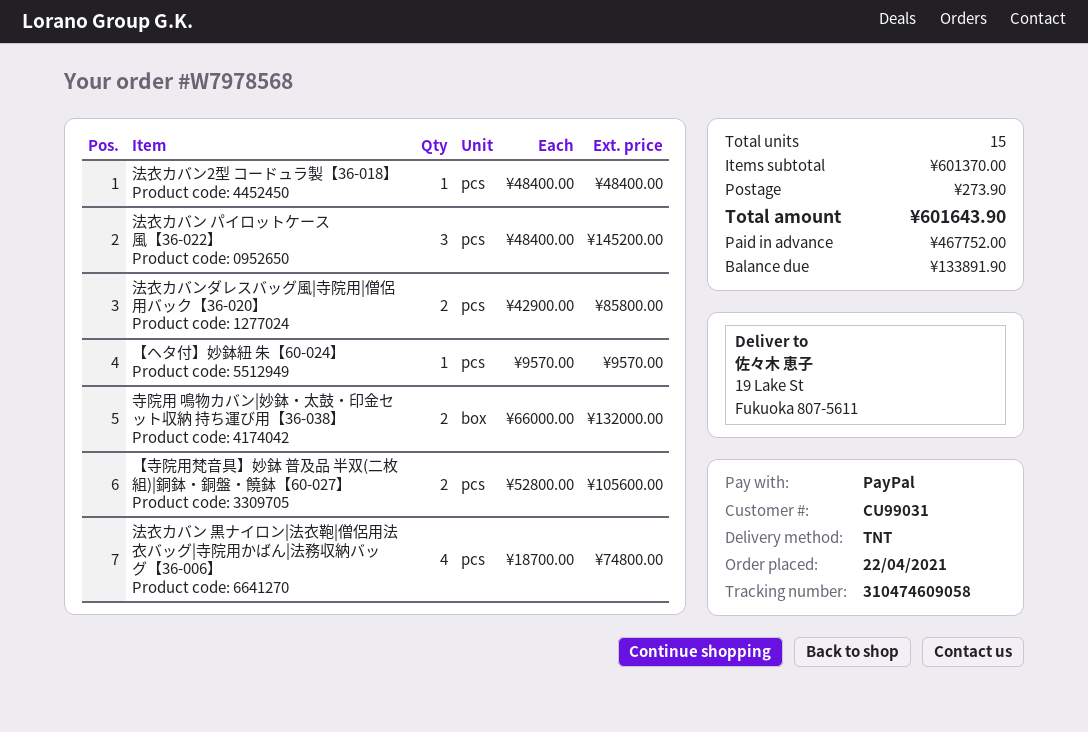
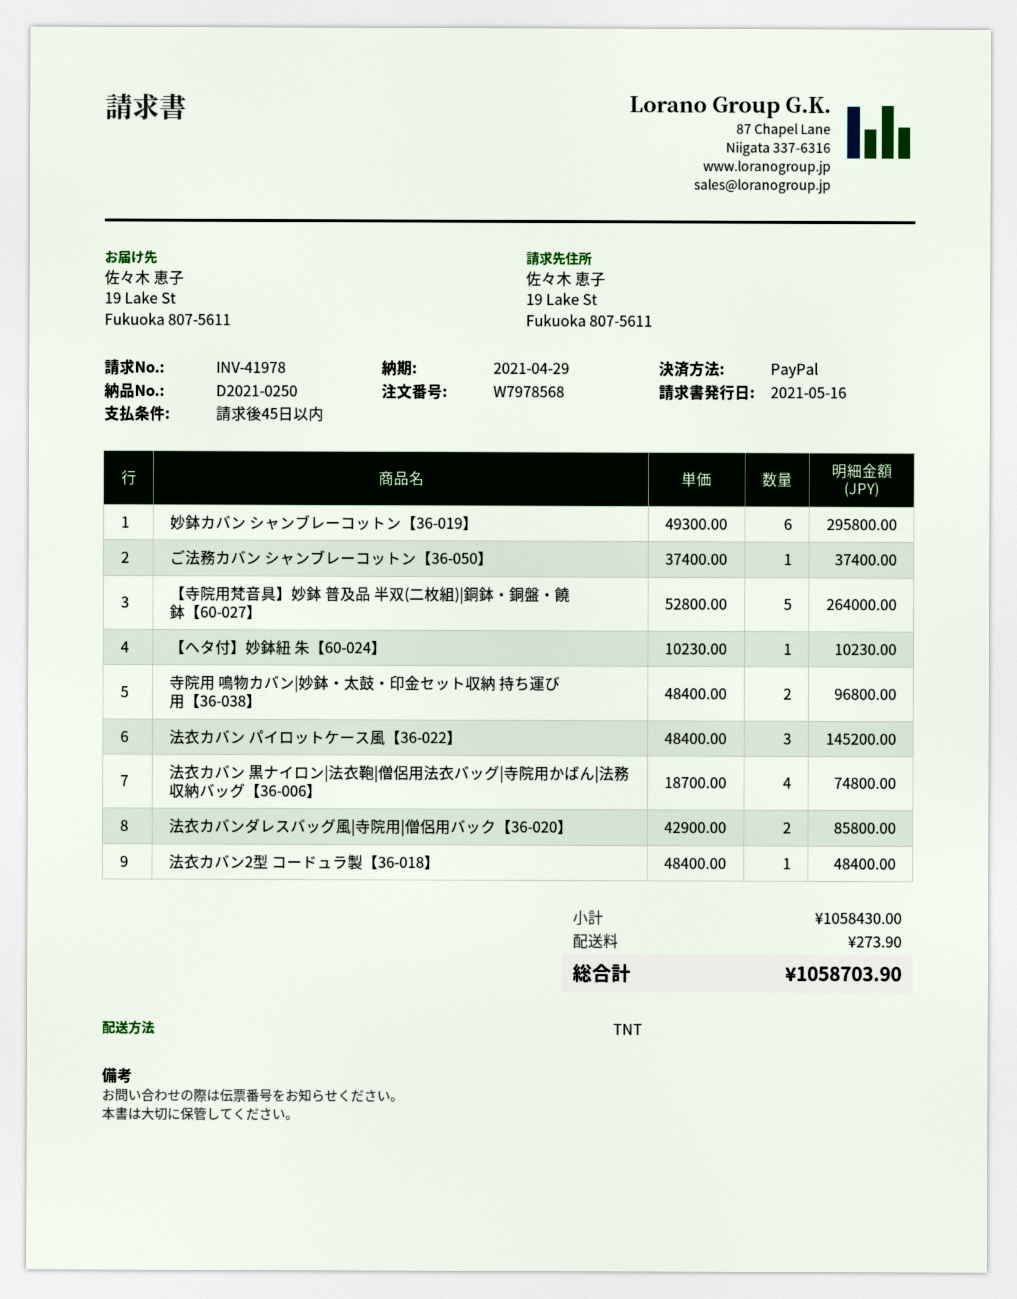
【ヘタ付】妙鉢紐 朱【60-024】: 1 x 9570.00 = 9570.00 -> 1 x 10230.00 = 10230.00
寺院用 鳴物カバン|妙鉢・太鼓・印金セット収納 持ち運び用【36-038】: 2 x 66000.00 = 132000.00 -> 2 x 48400.00 = 96800.00
【寺院用梵音具】妙鉢 普及品 半双(二枚組)|銅鉢・銅盤・饒鉢【60-027】: 2 x 52800.00 = 105600.00 -> 5 x 52800.00 = 264000.00
妙鉢カバン シャンブレーコットン【36-019】: none -> 6 x 49300.00 = 295800.00
ご法務カバン シャンブレーコットン【36-050】: none -> 1 x 37400.00 = 37400.00
subtotal: 601370.00 -> 1058430.00
total: 601643.90 -> 1058703.90

